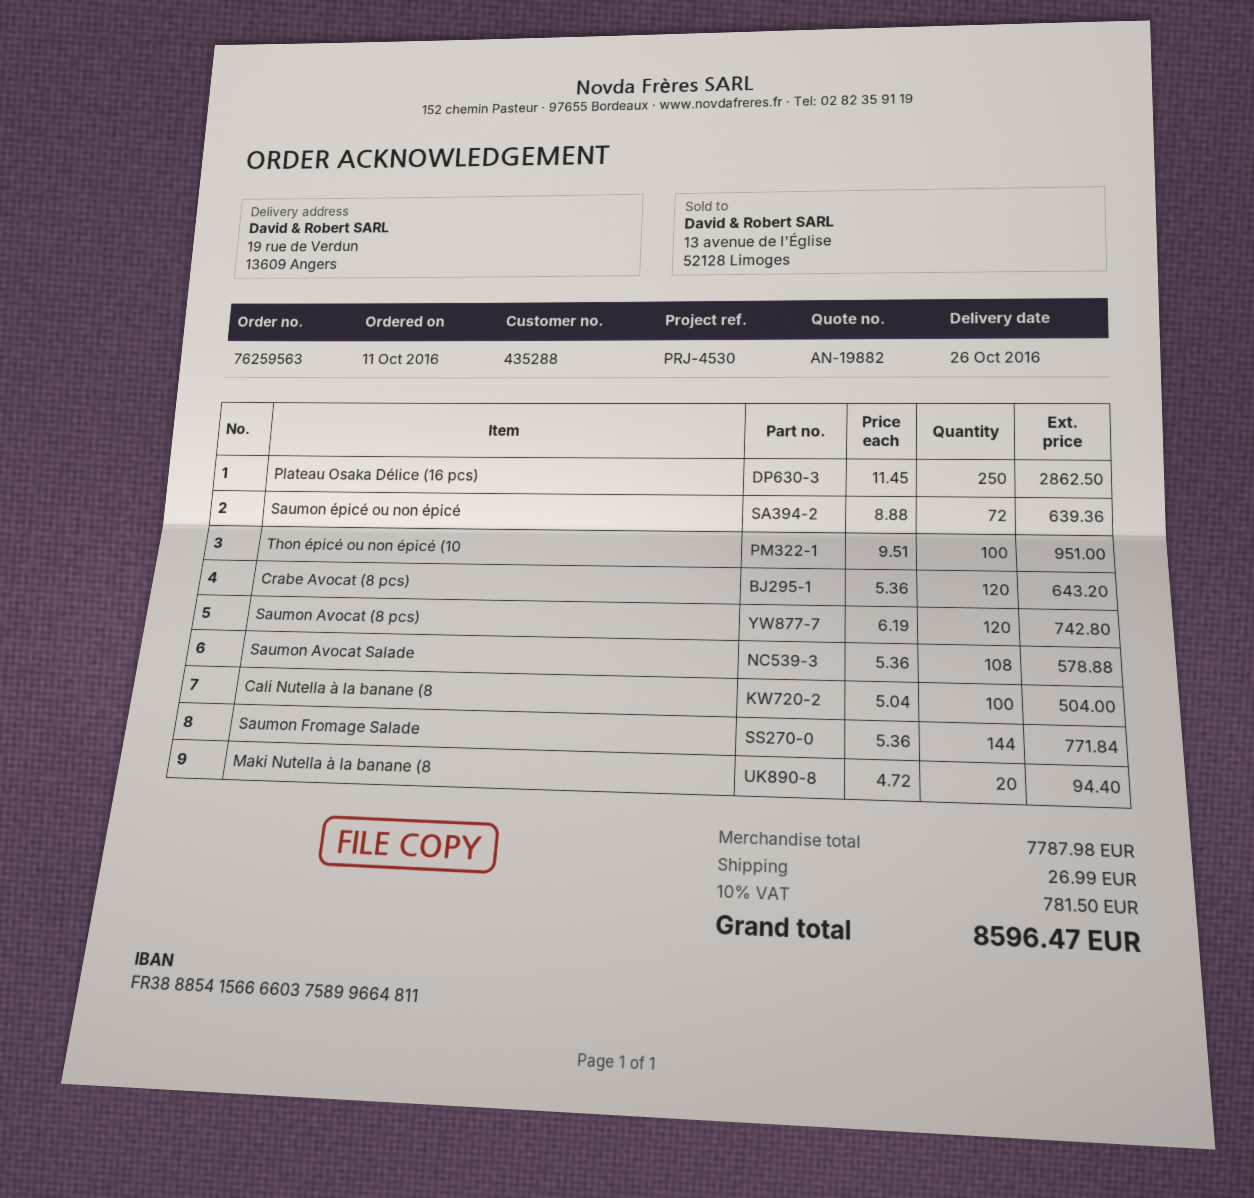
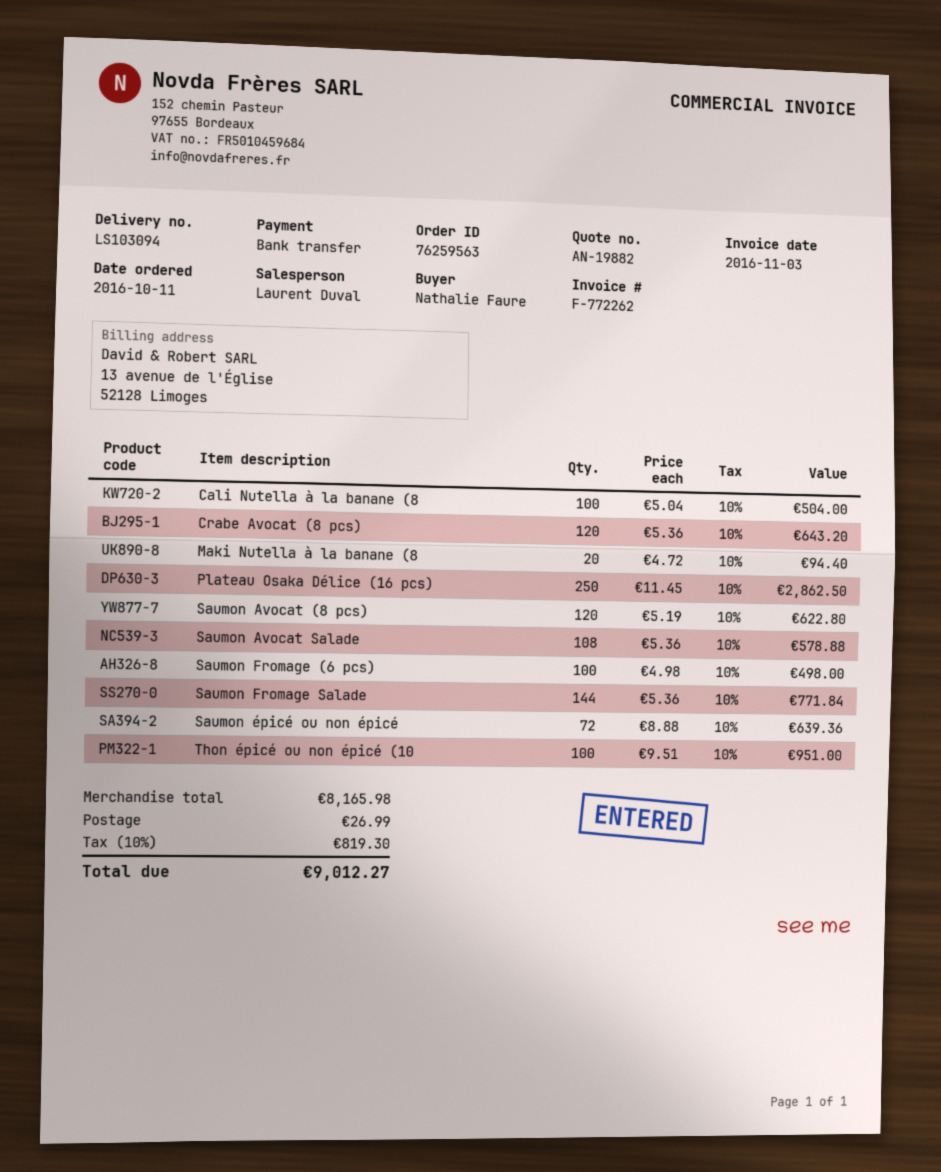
Saumon Avocat (8 pcs): 120 x 6.19 = 742.80 -> 120 x 5.19 = 622.80
Saumon Fromage (6 pcs): none -> 100 x 4.98 = 498.00
subtotal: 7787.98 -> 8165.98
tax: 10% = 781.50 -> 10% = 819.30
total: 8596.47 -> 9012.27

